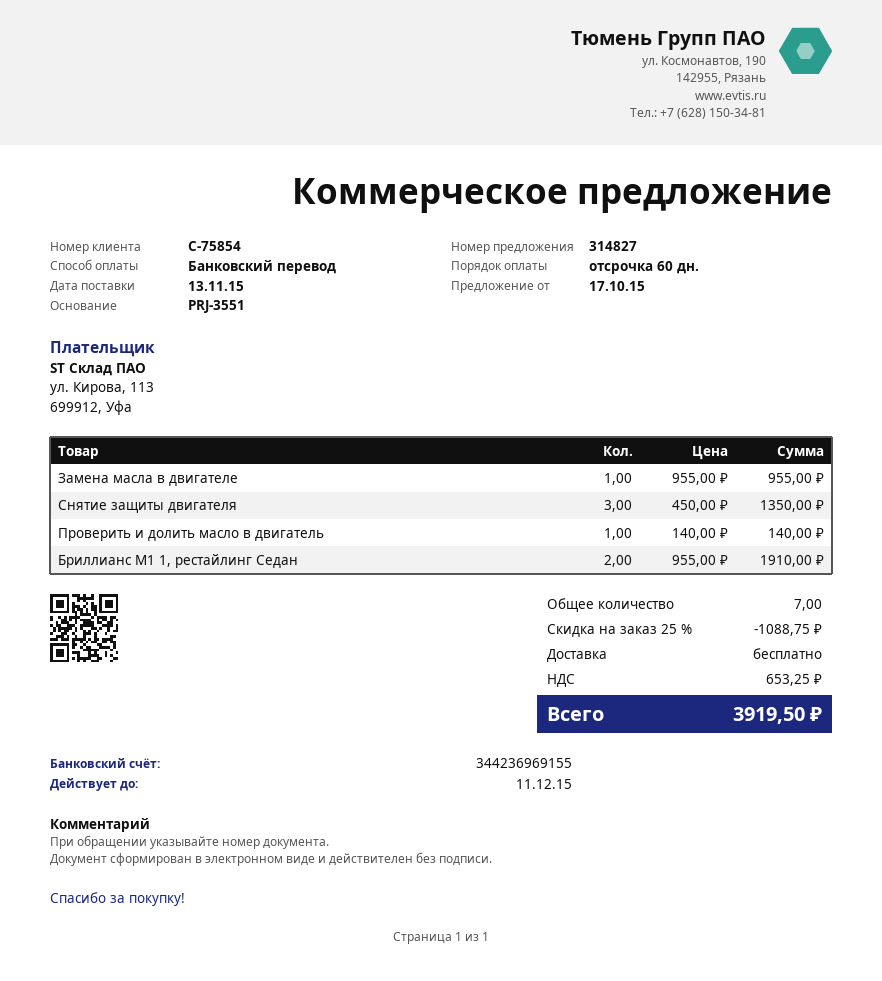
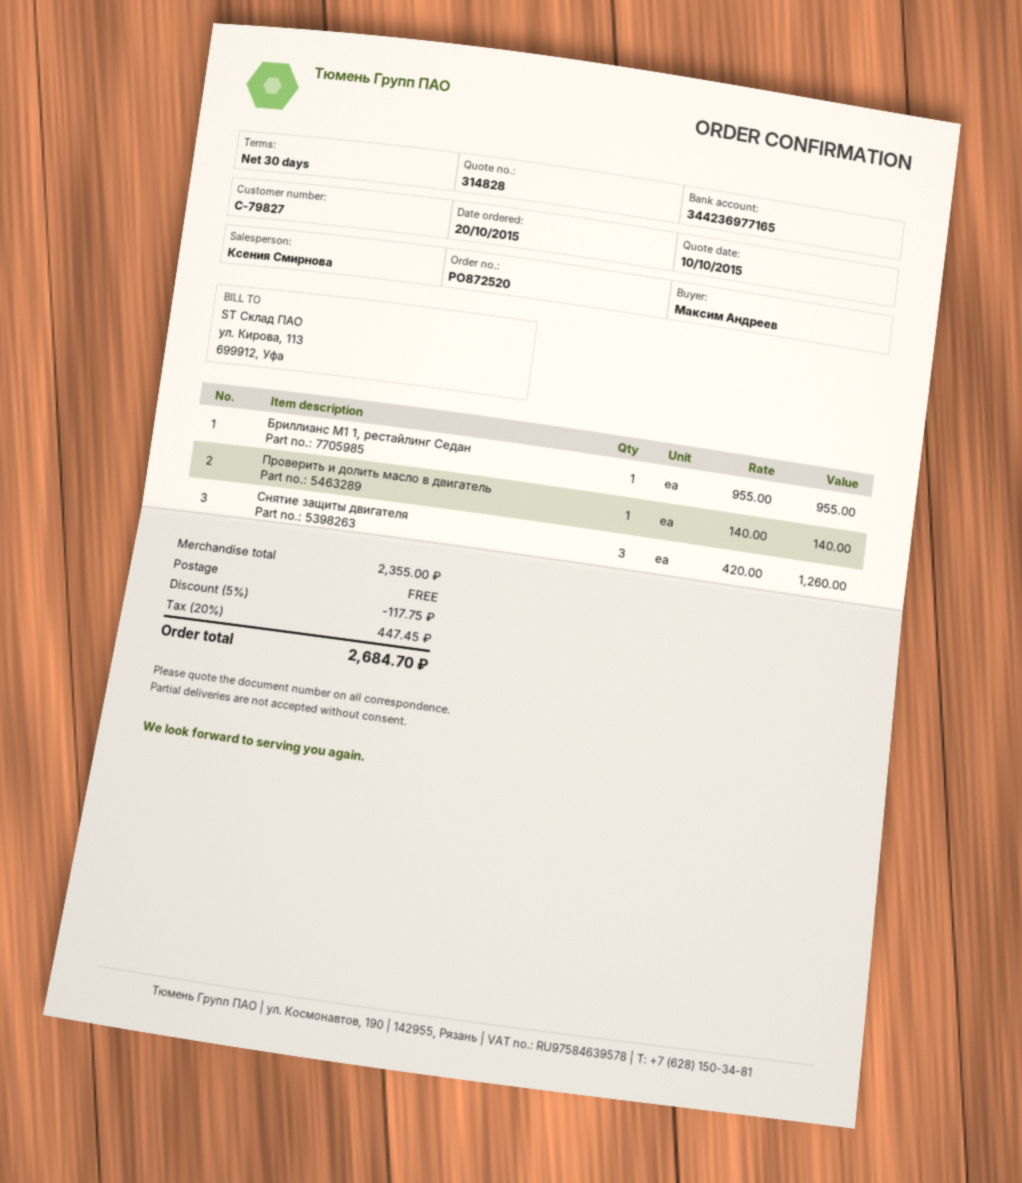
quote number: 314827 -> 314828
quote date: 2015-10-17 -> 2015-10-10
payment terms: 60 days -> 30 days
customer number: C-75854 -> C-79827
bank account: 344236969155 -> 344236977165
Замена масла в двигателе: 1 x 955.00 = 955.00 -> none
Снятие защиты двигателя: 3 x 450.00 = 1350.00 -> 3 x 420.00 = 1260.00
Бриллианс М1 1, рестайлинг Седан: 2 x 955.00 = 1910.00 -> 1 x 955.00 = 955.00
discount: 25% = 1088.75 -> 5% = 117.75
tax: 653.25 -> 447.45
total: 3919.50 -> 2684.70

